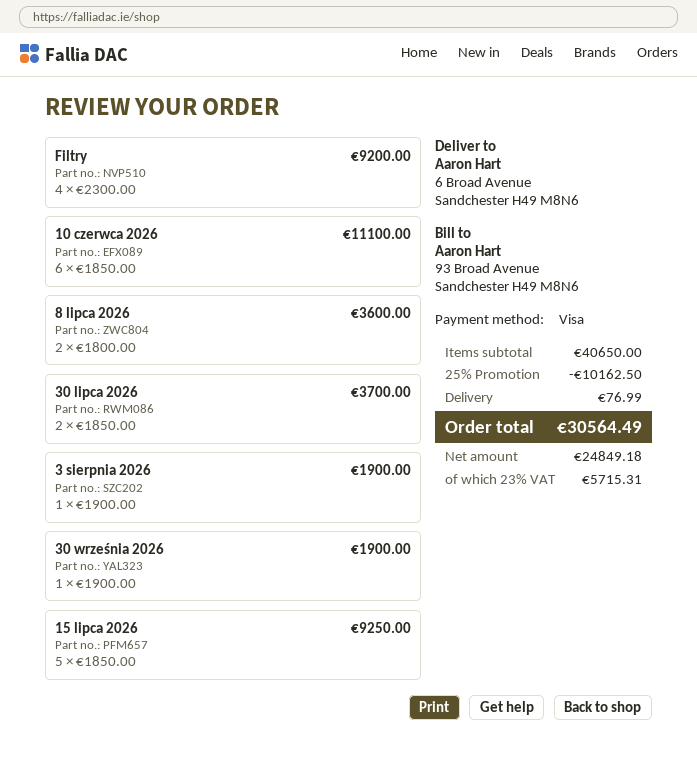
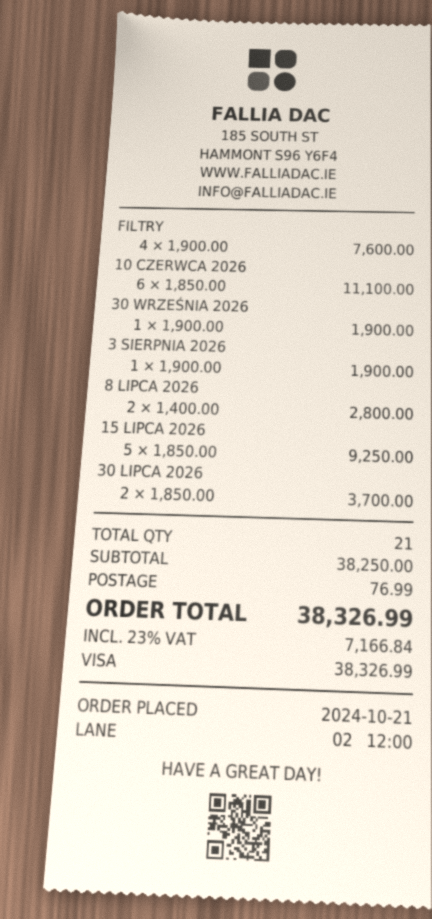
Filtry: 4 x 2300.00 = 9200.00 -> 4 x 1900.00 = 7600.00
8 lipca 2026: 2 x 1800.00 = 3600.00 -> 2 x 1400.00 = 2800.00
subtotal: 40650.00 -> 38250.00
discount: 25% = 10162.50 -> none
tax: 23% = 5715.31 -> 23% = 7166.84
total: 30564.49 -> 38326.99

